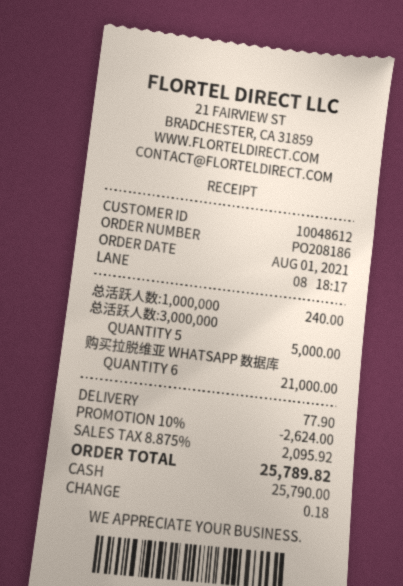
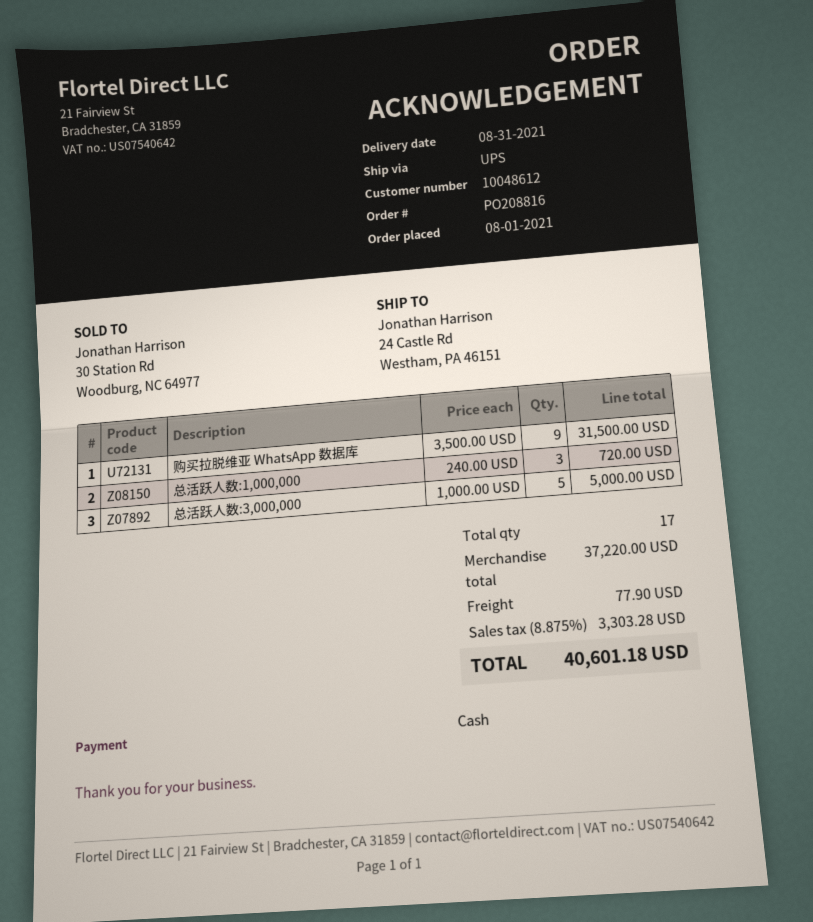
order number: PO208186 -> PO208816
总活跃人数:1,000,000: 1 for 240.00 -> 3 for 720.00
购买拉脱维亚 WHATSAPP 数据库: 6 for 21000.00 -> 9 for 31500.00
discount: 10% = 2624.00 -> none
tax: 8.875% = 2095.92 -> 8.875% = 3303.28
total: 25789.82 -> 40601.18

